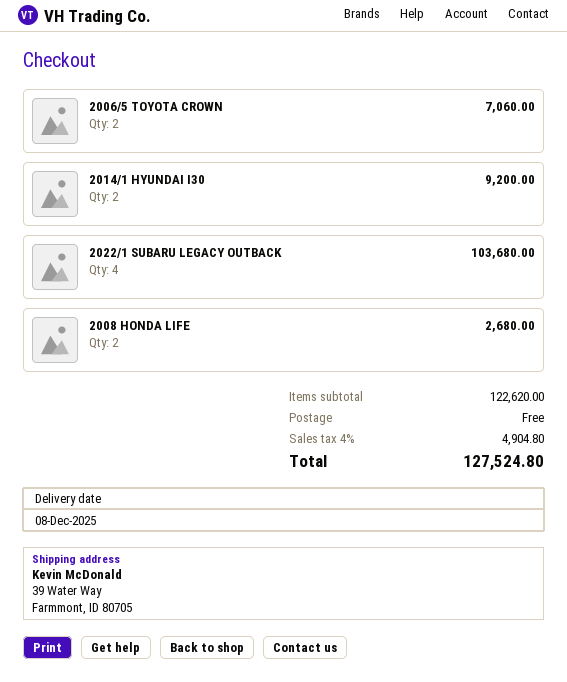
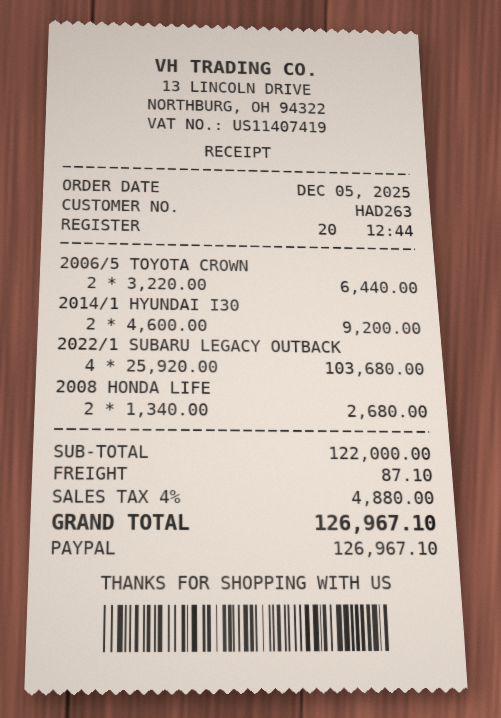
2006/5 TOYOTA CROWN: 2 for 7060.00 -> 2 for 6440.00
subtotal: 122620.00 -> 122000.00
shipping: 0.00 -> 87.10
tax: 4% = 4904.80 -> 4% = 4880.00
total: 127524.80 -> 126967.10

